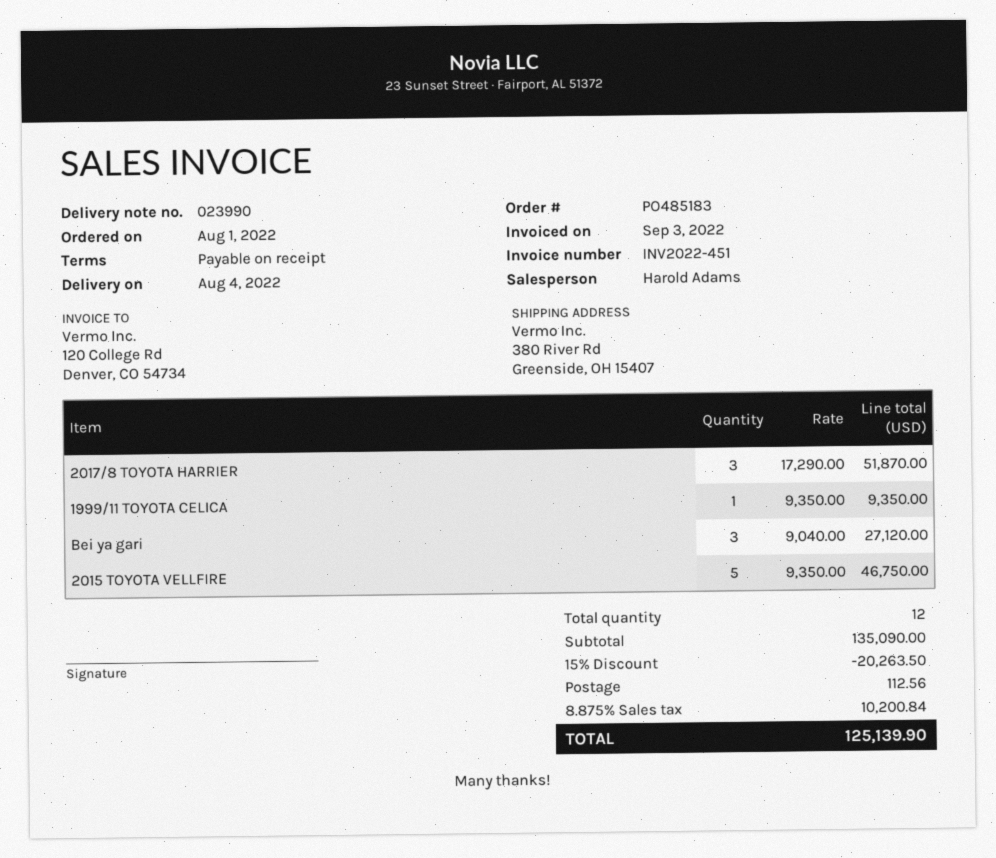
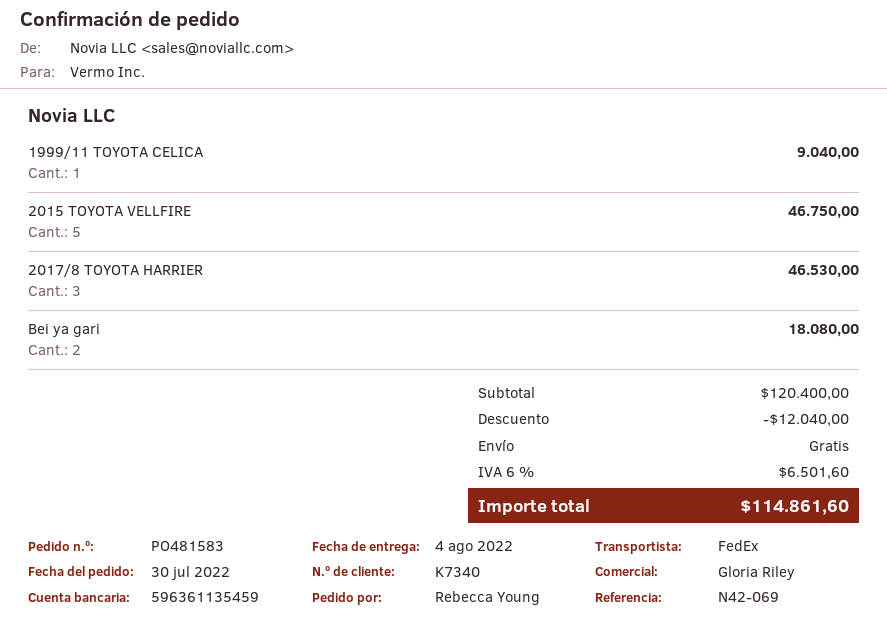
order number: PO485183 -> PO481583
order date: 2022-08-01 -> 2022-07-30
sales rep: Harold Adams -> Gloria Riley
2017/8 TOYOTA HARRIER: 3 for 51870.00 -> 3 for 46530.00
1999/11 TOYOTA CELICA: 1 for 9350.00 -> 1 for 9040.00
Bei ya gari: 3 for 27120.00 -> 2 for 18080.00
subtotal: 135090.00 -> 120400.00
discount: 20263.50 -> 12040.00
shipping: 112.56 -> 0.00
tax: 8.875% = 10200.84 -> 6% = 6501.60
total: 125139.90 -> 114861.60

